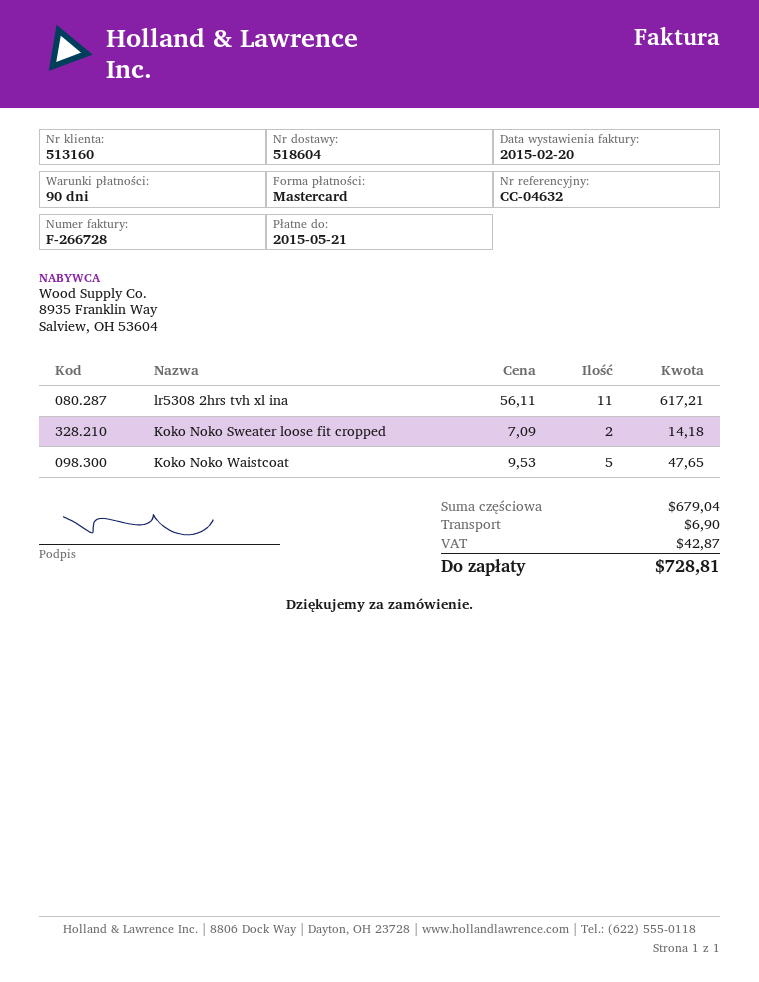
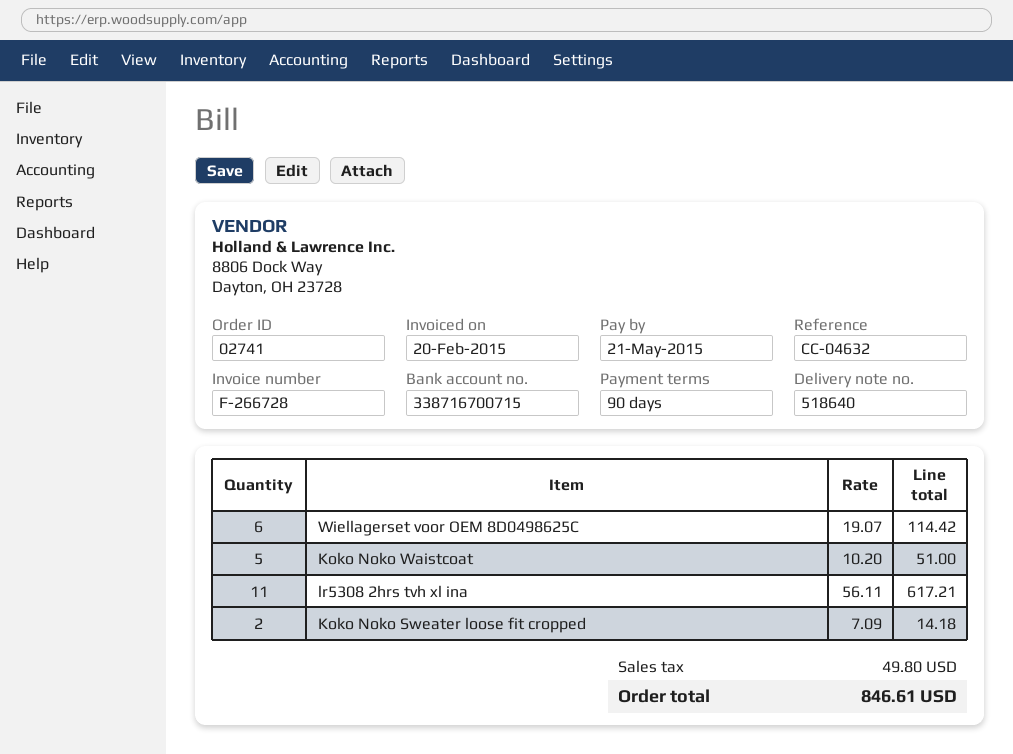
delivery note number: 518604 -> 518640
Koko Noko Waistcoat: 5 x 9.53 = 47.65 -> 5 x 10.20 = 51.00
Wiellagerset voor OEM 8D0498625C: none -> 6 x 19.07 = 114.42
shipping: 6.90 -> none
tax: 42.87 -> 49.80
total: 728.81 -> 846.61

